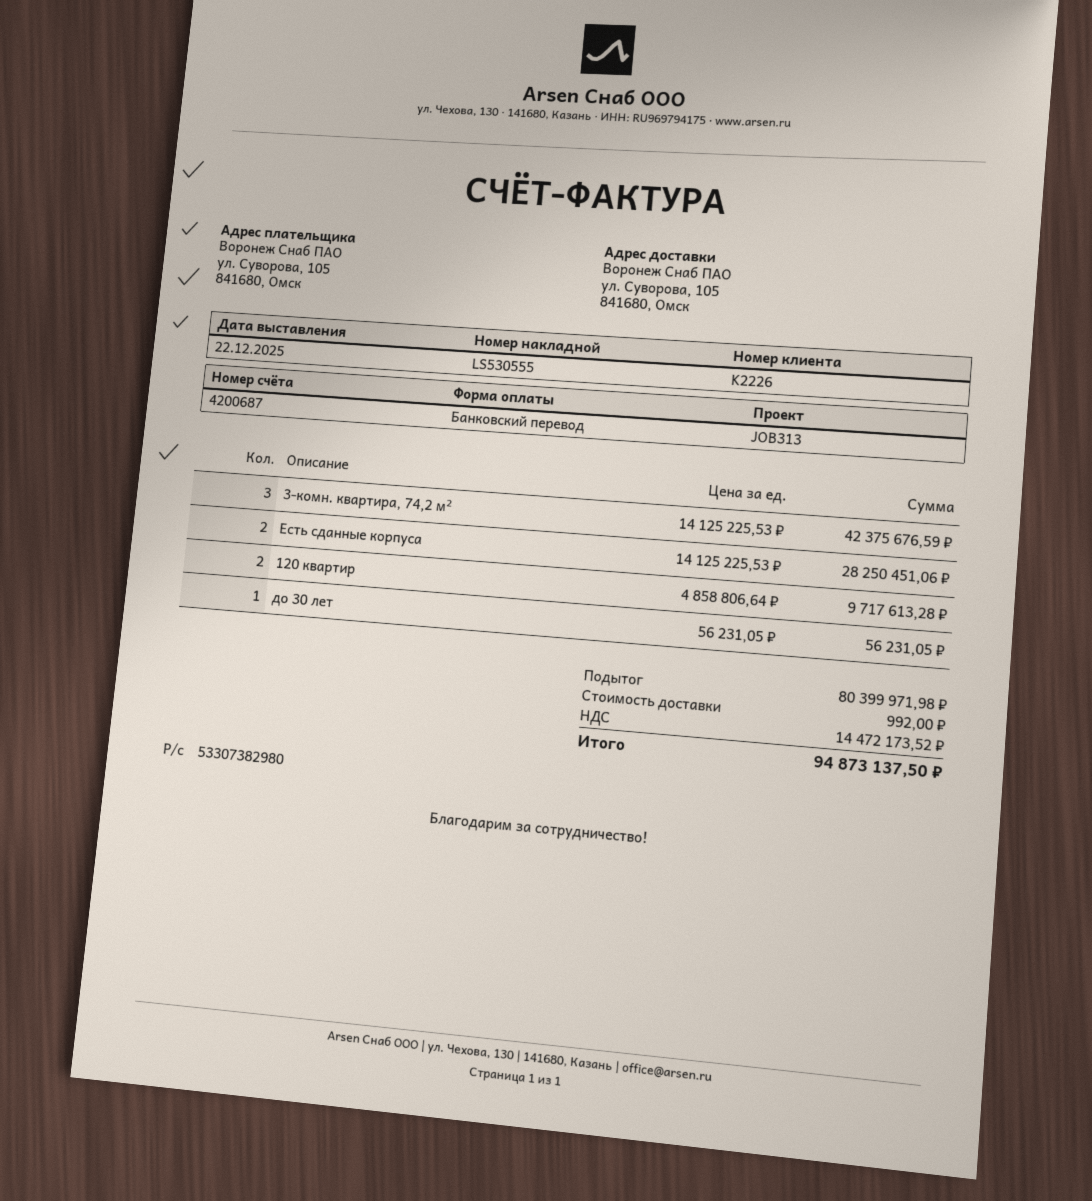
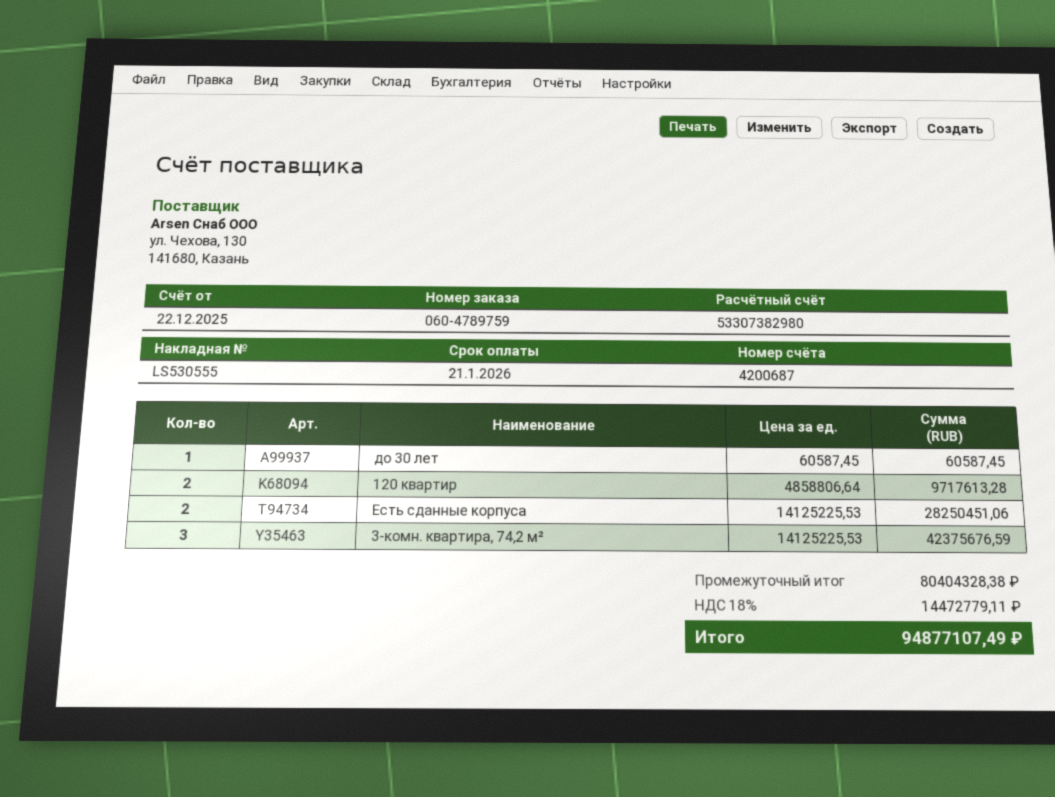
до 30 лет: 1 x 56231.05 = 56231.05 -> 1 x 60587.45 = 60587.45
subtotal: 80399971.98 -> 80404328.38
shipping: 992.00 -> none
tax: 14472173.52 -> 14472779.11
total: 94873137.50 -> 94877107.49

